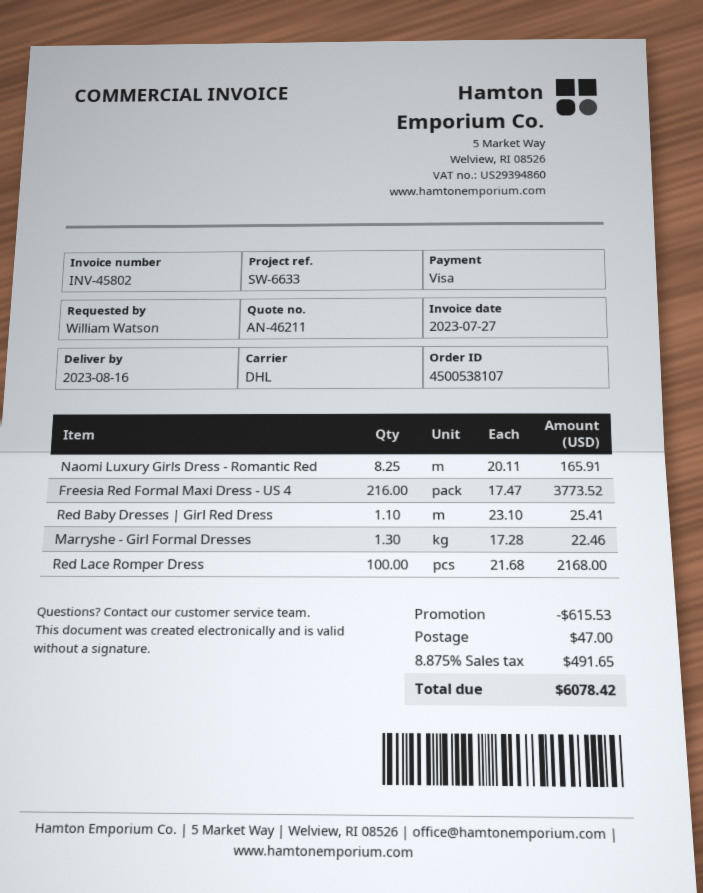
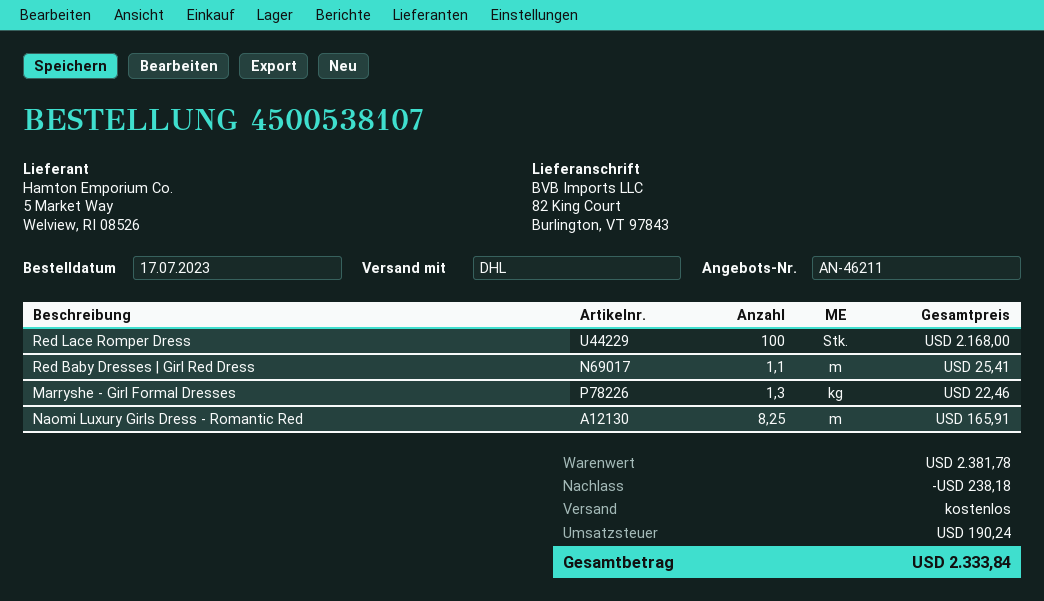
Freesia Red Formal Maxi Dress - US 4: 216 for 3773.52 -> none
discount: 615.53 -> 238.18
shipping: 47.00 -> 0.00
tax: 491.65 -> 190.24
total: 6078.42 -> 2333.84

